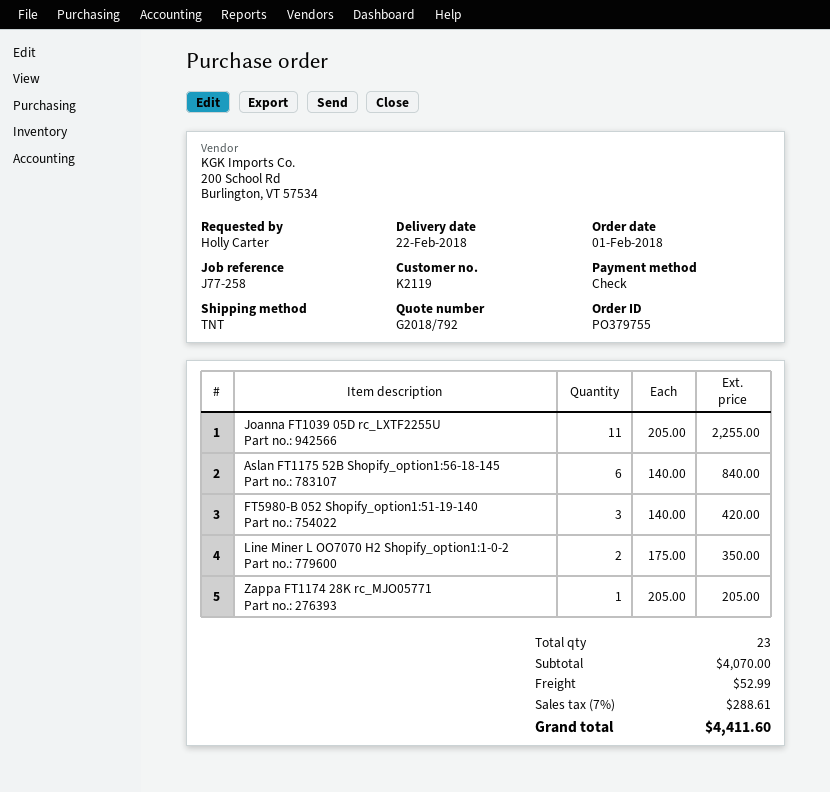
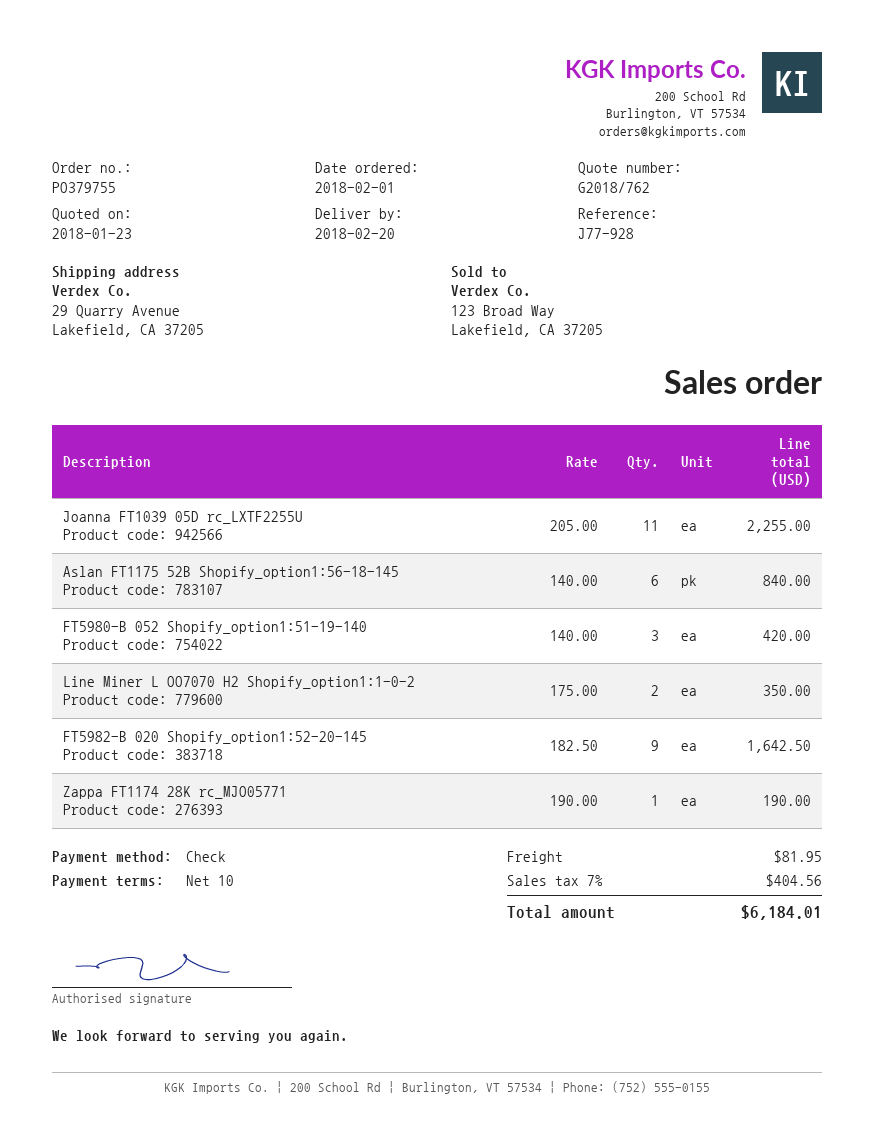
quote number: G2018/792 -> G2018/762
delivery date: 2018-02-22 -> 2018-02-20
reference: J77-258 -> J77-928
Zappa FT1174 28K rc_MJO05771: 1 x 205.00 = 205.00 -> 1 x 190.00 = 190.00
FT5982-B 020 Shopify_option1:52-20-145: none -> 9 x 182.50 = 1642.50
shipping: 52.99 -> 81.95
tax: 7% = 288.61 -> 7% = 404.56
total: 4411.60 -> 6184.01

